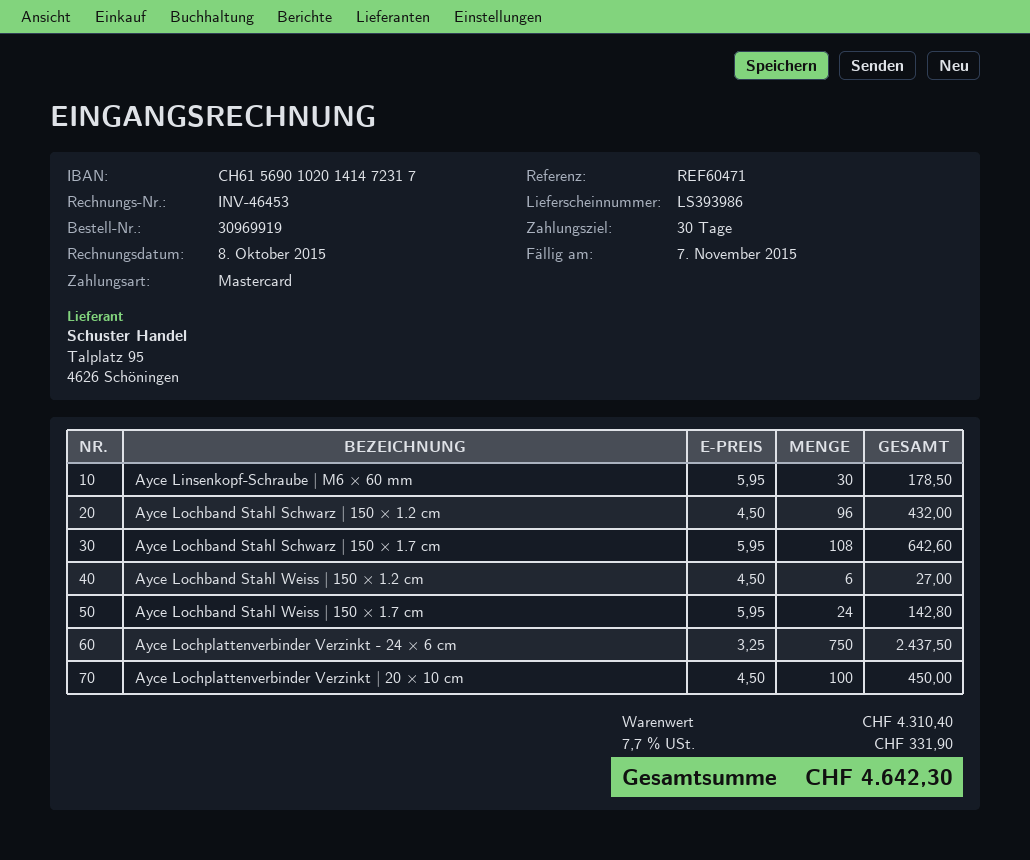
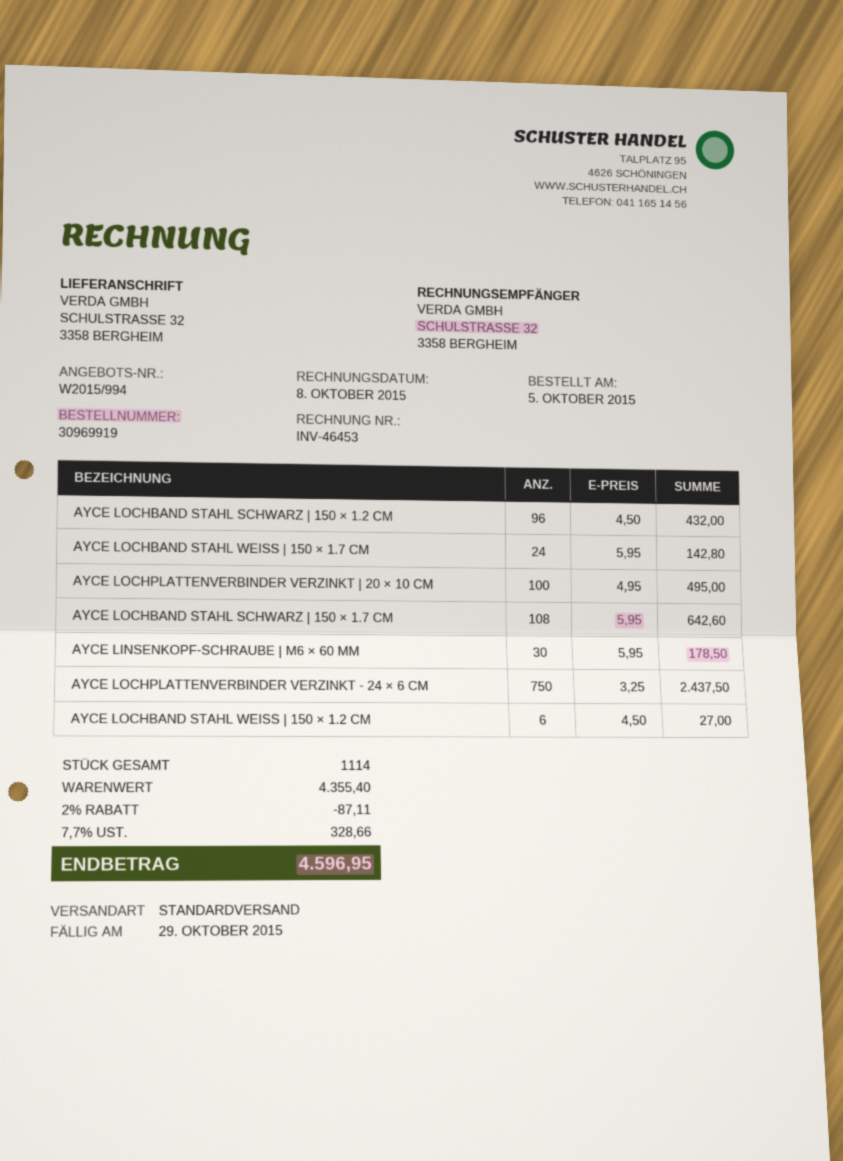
due date: 2015-11-07 -> 2015-10-29
Ayce Lochplattenverbinder Verzinkt | 20 × 10 cm: 100 x 4.50 = 450.00 -> 100 x 4.95 = 495.00
subtotal: 4310.40 -> 4355.40
discount: none -> 2% = 87.11
tax: 7.7% = 331.90 -> 7.7% = 328.66
total: 4642.30 -> 4596.95

